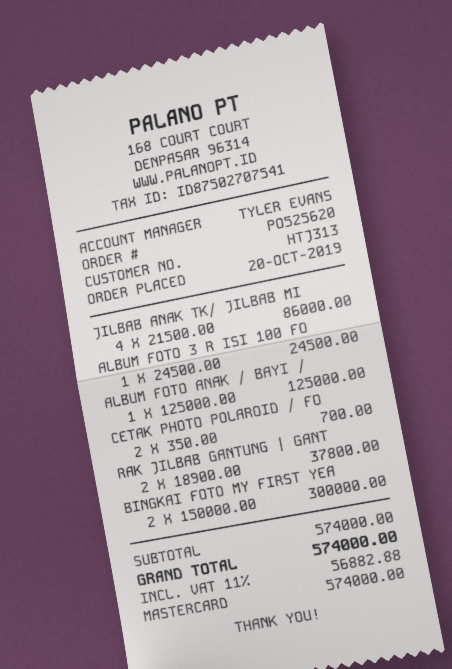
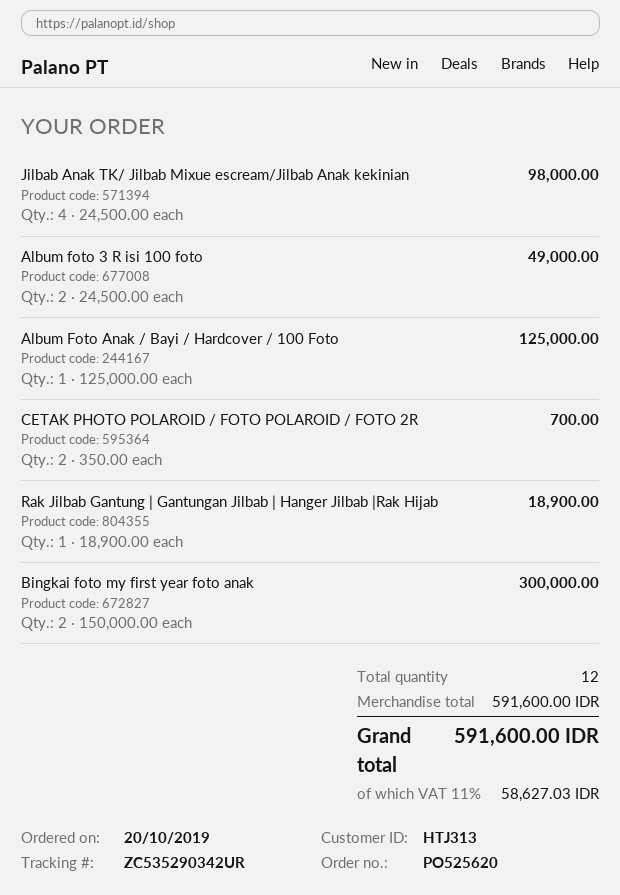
JILBAB ANAK TK/ JILBAB MI: 4 x 21500.00 = 86000.00 -> 4 x 24500.00 = 98000.00
ALBUM FOTO 3 R ISI 100 FO: 1 x 24500.00 = 24500.00 -> 2 x 24500.00 = 49000.00
RAK JILBAB GANTUNG | GANT: 2 x 18900.00 = 37800.00 -> 1 x 18900.00 = 18900.00
subtotal: 574000.00 -> 591600.00
tax: 11% = 56882.88 -> 11% = 58627.03
total: 574000.00 -> 591600.00

